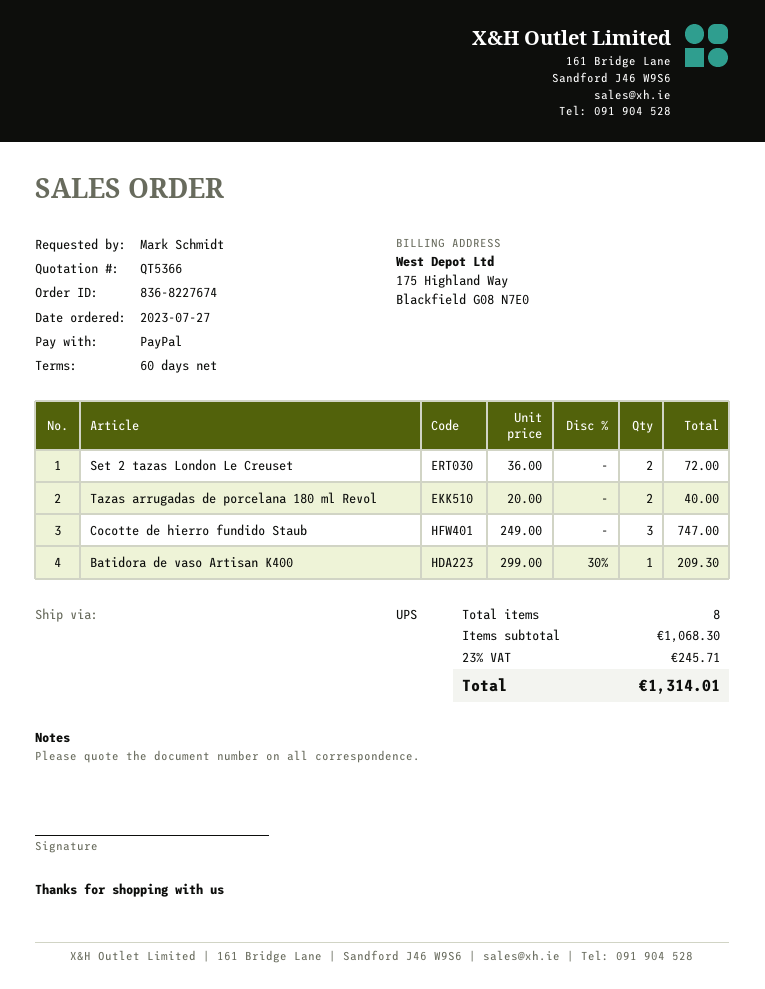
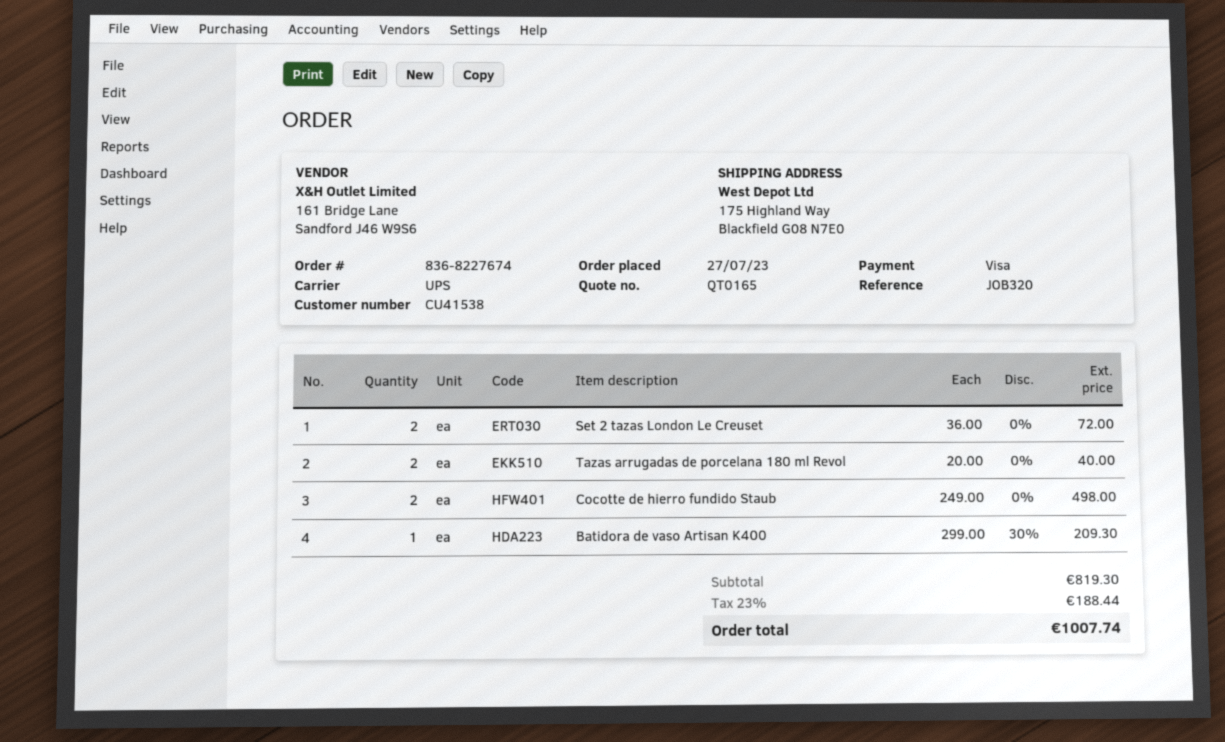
quote number: QT5366 -> QT0165
payment method: PayPal -> Visa
Cocotte de hierro fundido Staub: 3 x 249.00 = 747.00 -> 2 x 249.00 = 498.00
subtotal: 1068.30 -> 819.30
tax: 23% = 245.71 -> 23% = 188.44
total: 1314.01 -> 1007.74

